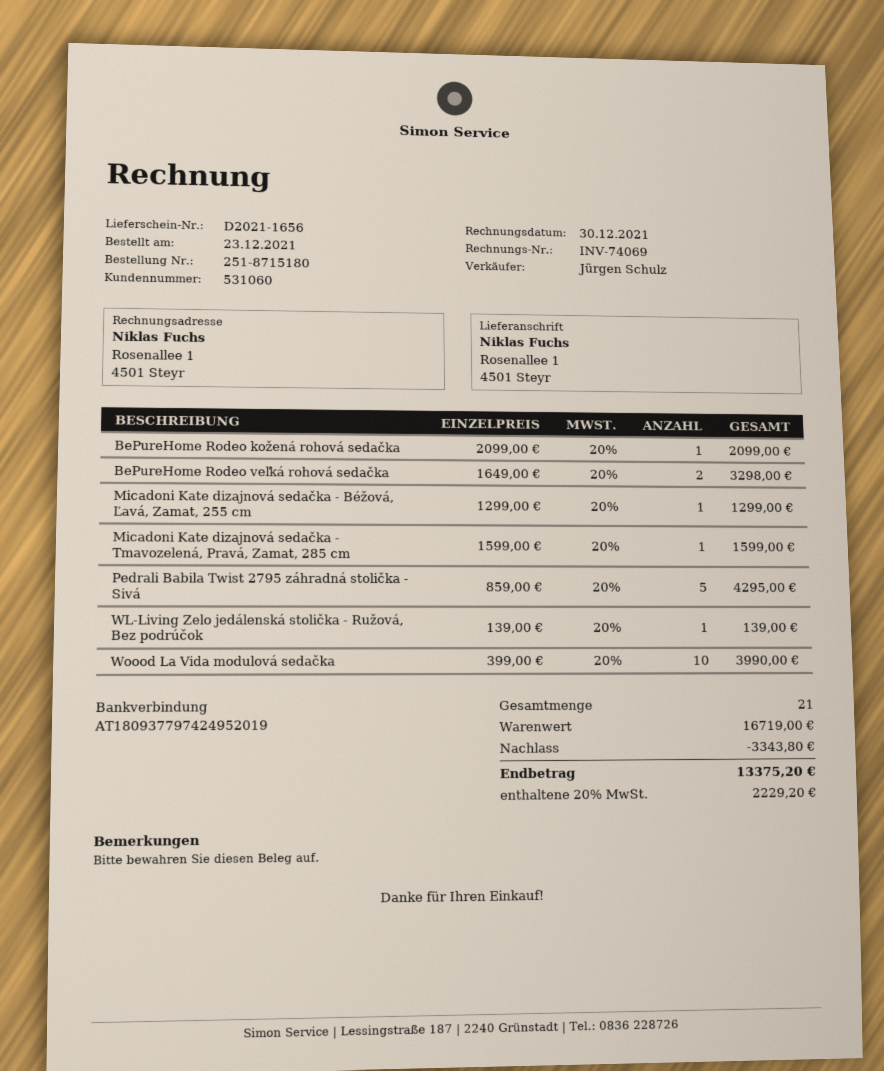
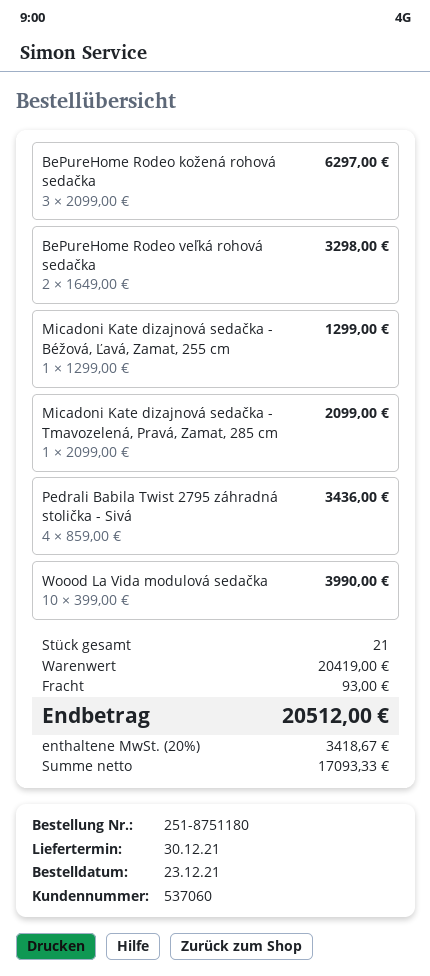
order number: 251-8715180 -> 251-8751180
customer number: 531060 -> 537060
BePureHome Rodeo kožená rohová sedačka: 1 x 2099.00 = 2099.00 -> 3 x 2099.00 = 6297.00
Micadoni Kate dizajnová sedačka - Tmavozelená, Pravá, Zamat, 285 cm: 1 x 1599.00 = 1599.00 -> 1 x 2099.00 = 2099.00
Pedrali Babila Twist 2795 záhradná stolička - Sivá: 5 x 859.00 = 4295.00 -> 4 x 859.00 = 3436.00
WL-Living Zelo jedálenská stolička - Ružová, Bez podrúčok: 1 x 139.00 = 139.00 -> none
subtotal: 16719.00 -> 20419.00
discount: 3343.80 -> none
shipping: none -> 93.00
tax: 20% = 2229.20 -> 20% = 3418.67
total: 13375.20 -> 20512.00

